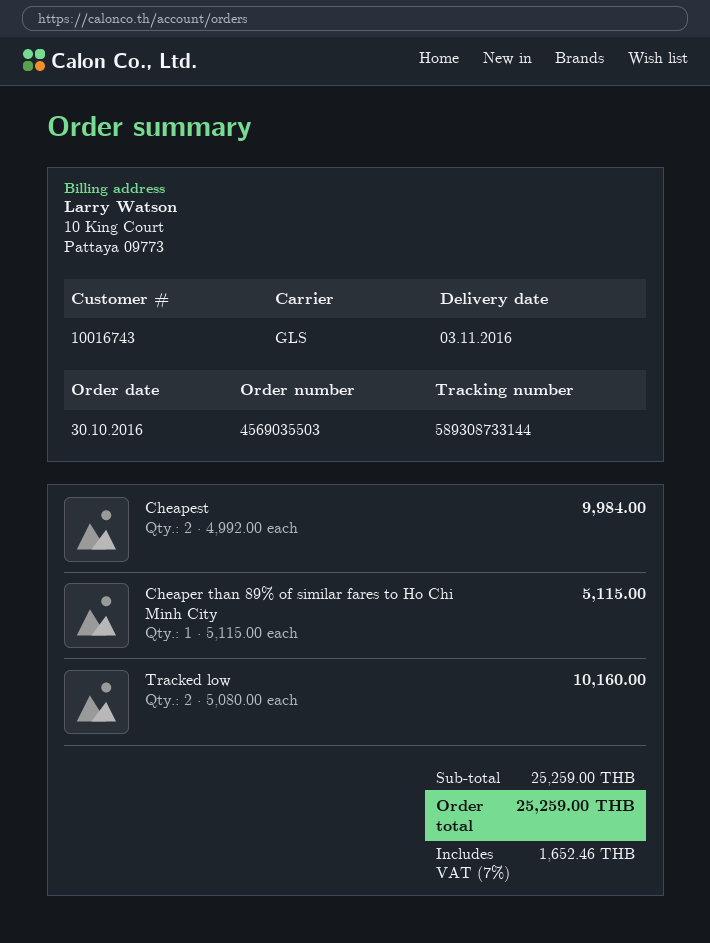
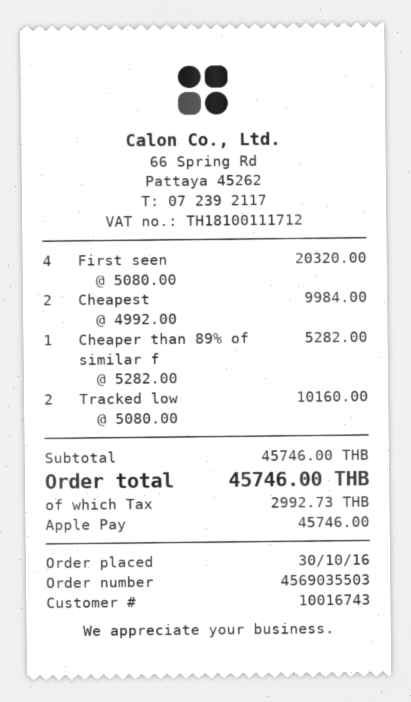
Cheaper than 89% of similar fares to Ho Chi Minh City: 1 x 5115.00 = 5115.00 -> 1 x 5282.00 = 5282.00
First seen: none -> 4 x 5080.00 = 20320.00
subtotal: 25259.00 -> 45746.00
tax: 1652.46 -> 2992.73
total: 25259.00 -> 45746.00

